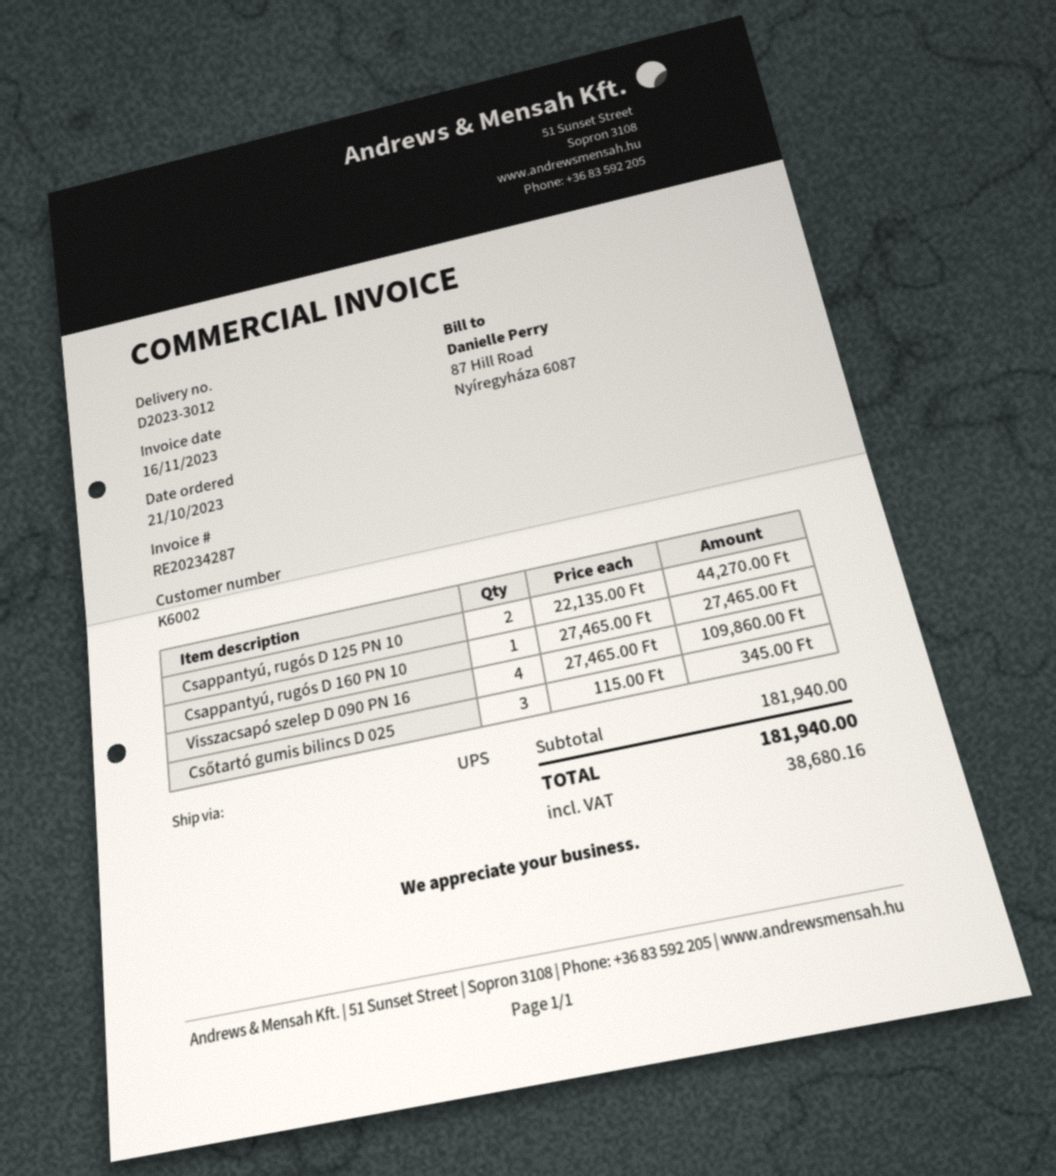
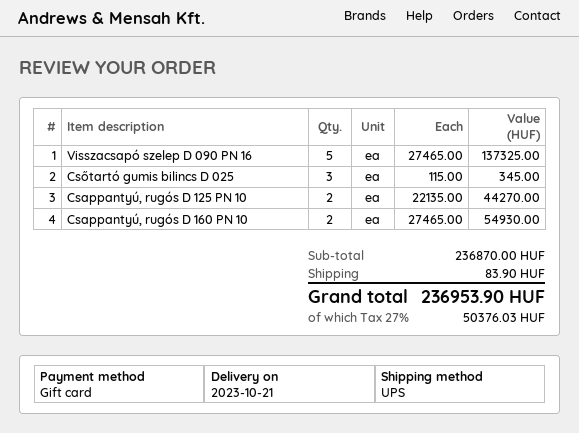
Csappantyú, rugós D 160 PN 10: 1 x 27465.00 = 27465.00 -> 2 x 27465.00 = 54930.00
Visszacsapó szelep D 090 PN 16: 4 x 27465.00 = 109860.00 -> 5 x 27465.00 = 137325.00
subtotal: 181940.00 -> 236870.00
shipping: none -> 83.90
tax: 38680.16 -> 50376.03
total: 181940.00 -> 236953.90

